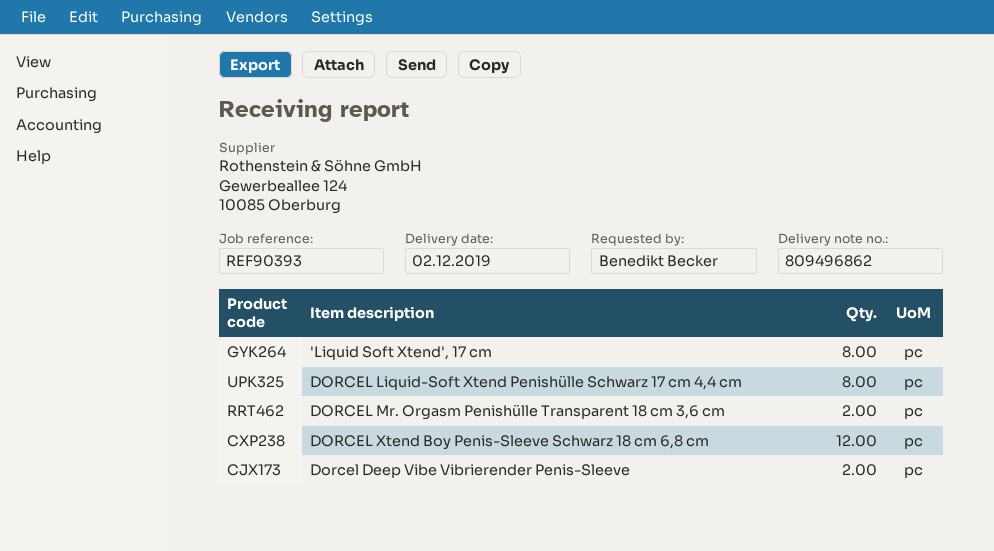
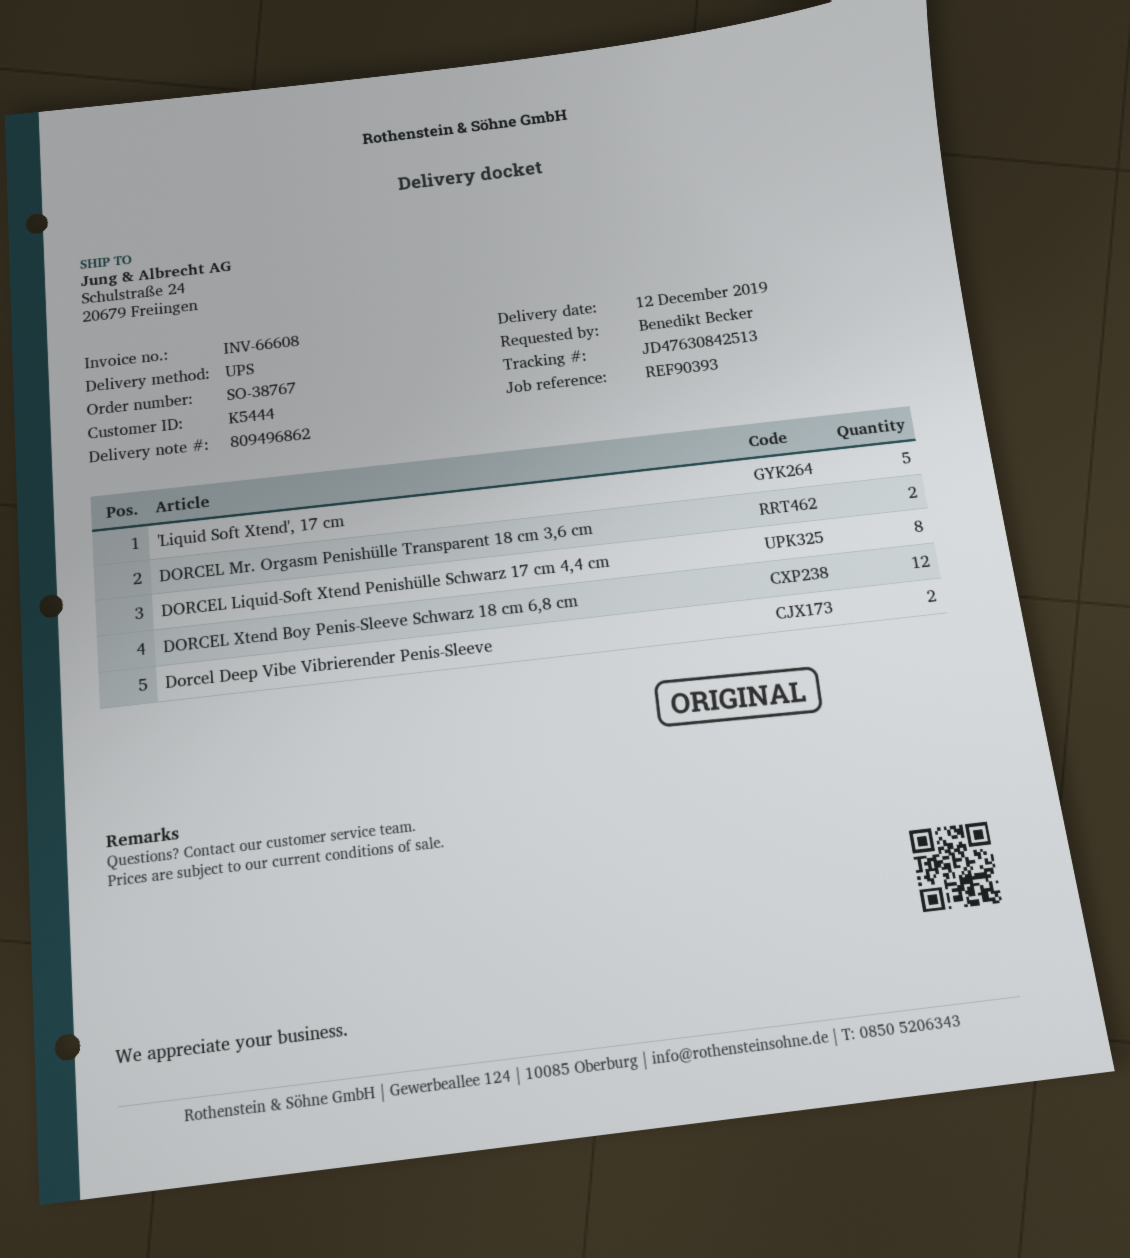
delivery date: 2019-12-02 -> 2019-12-12
'Liquid Soft Xtend', 17 cm: 8 -> 5

